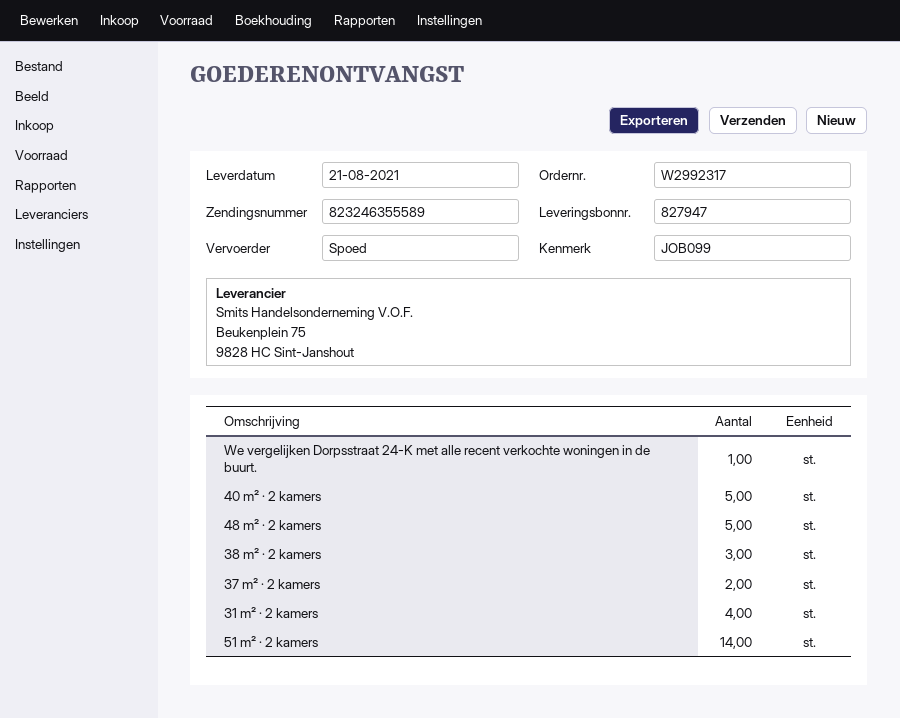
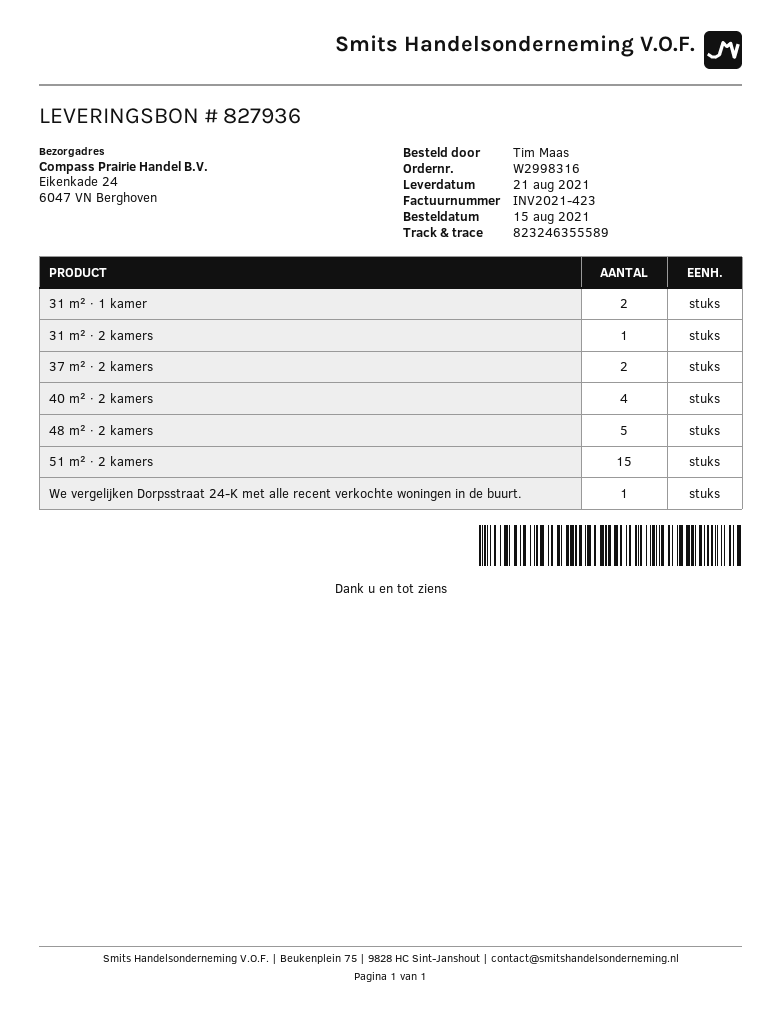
order number: W2992317 -> W2998316
delivery note number: 827947 -> 827936
40 m² · 2 kamers: 5 -> 4
38 m² · 2 kamers: 3 -> none
31 m² · 2 kamers: 4 -> 1
51 m² · 2 kamers: 14 -> 15
31 m² · 1 kamer: none -> 2

